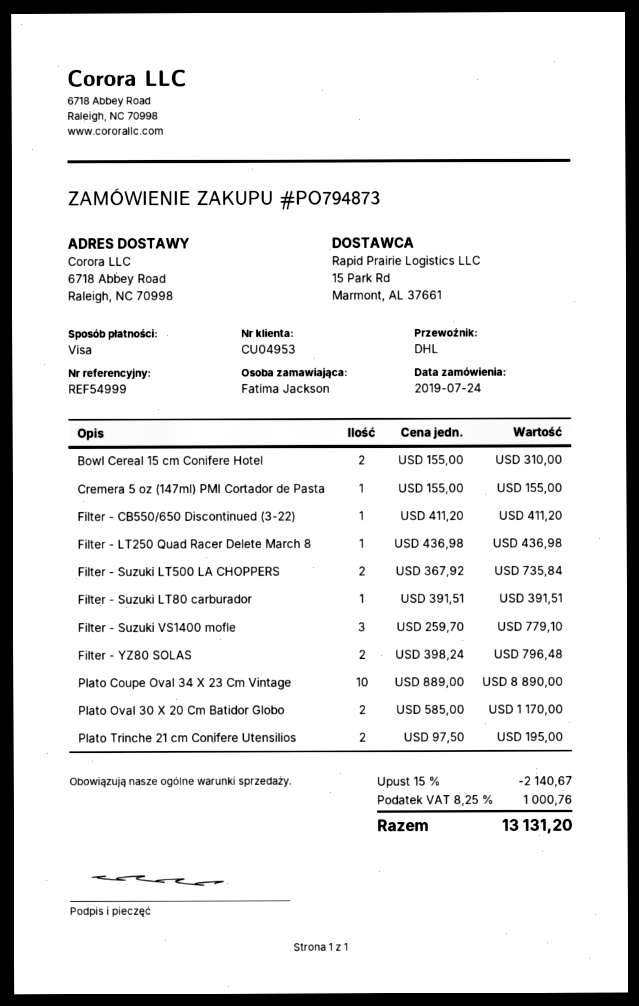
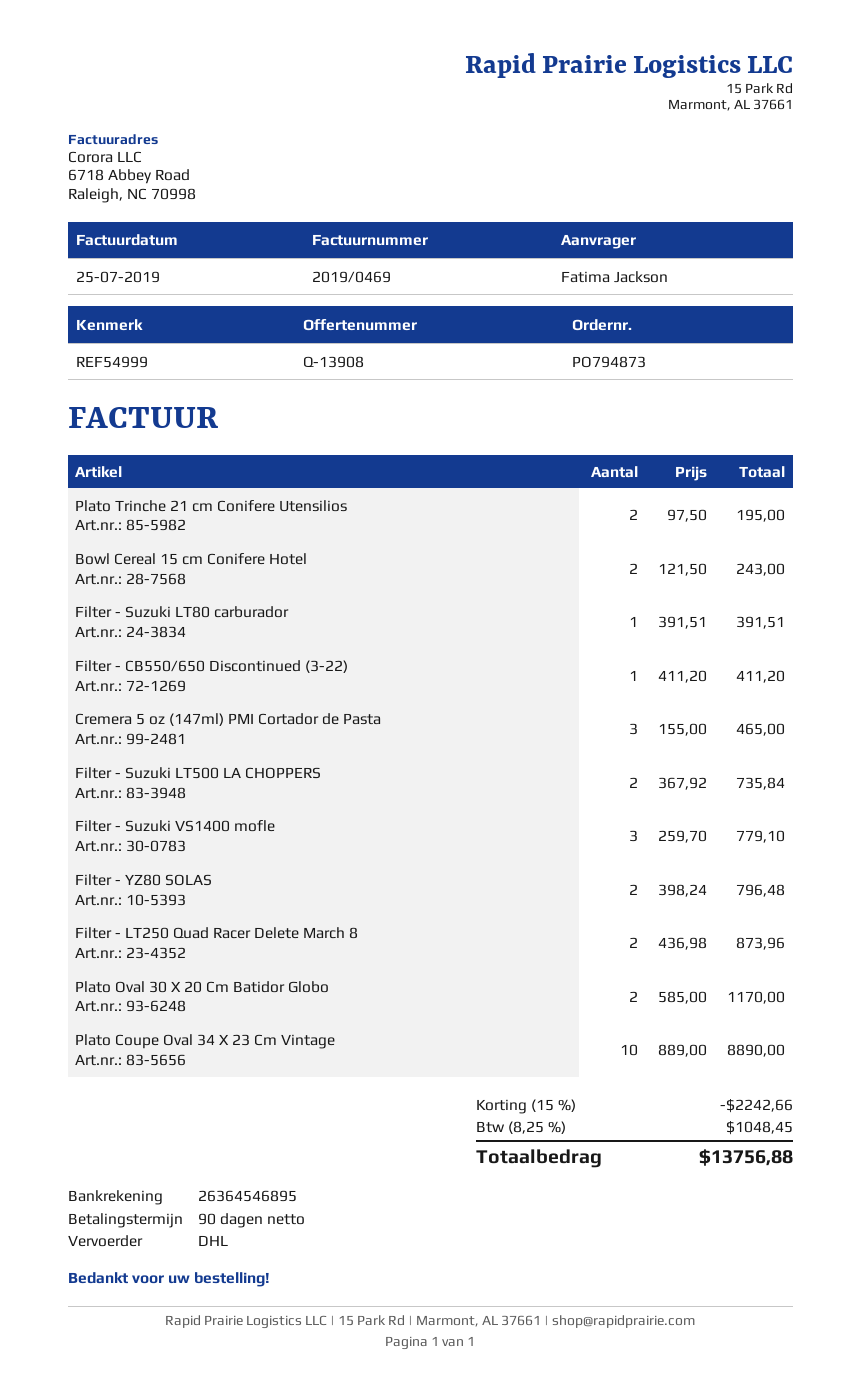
Bowl Cereal 15 cm Conifere Hotel: 2 x 155.00 = 310.00 -> 2 x 121.50 = 243.00
Cremera 5 oz (147ml) PMI Cortador de Pasta: 1 x 155.00 = 155.00 -> 3 x 155.00 = 465.00
Filter - LT250 Quad Racer Delete March 8: 1 x 436.98 = 436.98 -> 2 x 436.98 = 873.96
discount: 15% = 2140.67 -> 15% = 2242.66
tax: 8.25% = 1000.76 -> 8.25% = 1048.45
total: 13131.20 -> 13756.88

